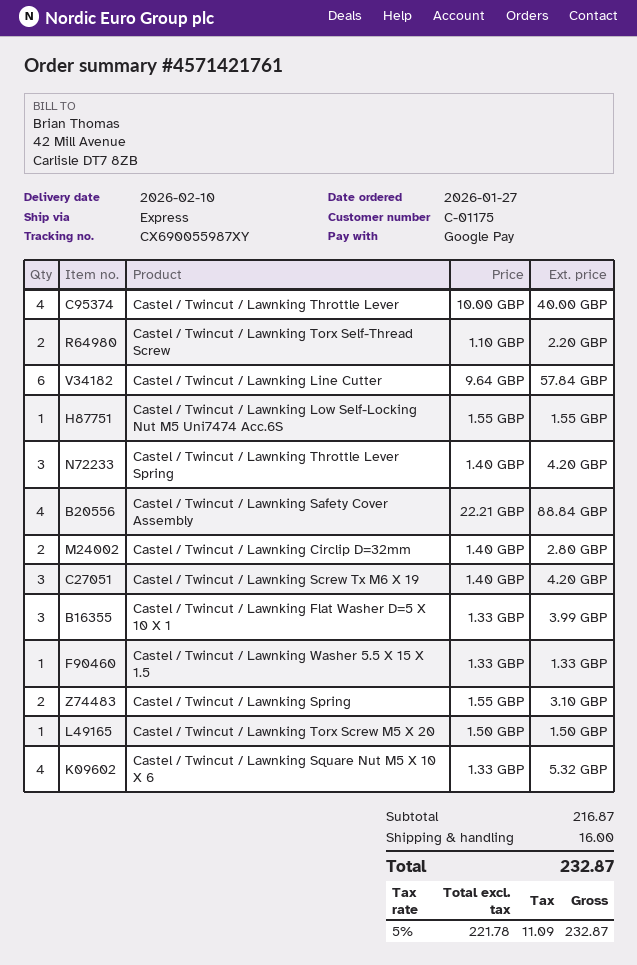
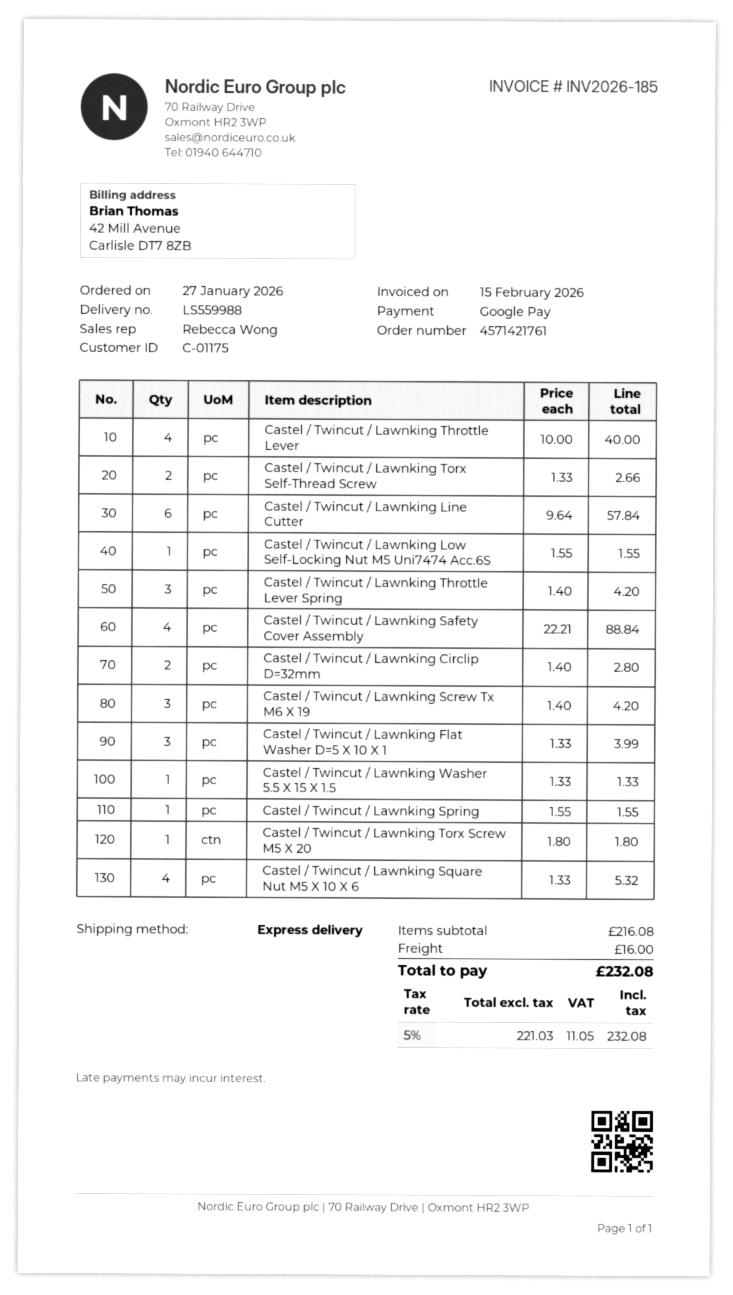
Castel / Twincut / Lawnking Torx Self-Thread Screw: 2 x 1.10 = 2.20 -> 2 x 1.33 = 2.66
Castel / Twincut / Lawnking Spring: 2 x 1.55 = 3.10 -> 1 x 1.55 = 1.55
Castel / Twincut / Lawnking Torx Screw M5 X 20: 1 x 1.50 = 1.50 -> 1 x 1.80 = 1.80
subtotal: 216.87 -> 216.08
net: 221.78 -> 221.03
tax: 5% = 11.09 -> 5% = 11.05
total: 232.87 -> 232.08

